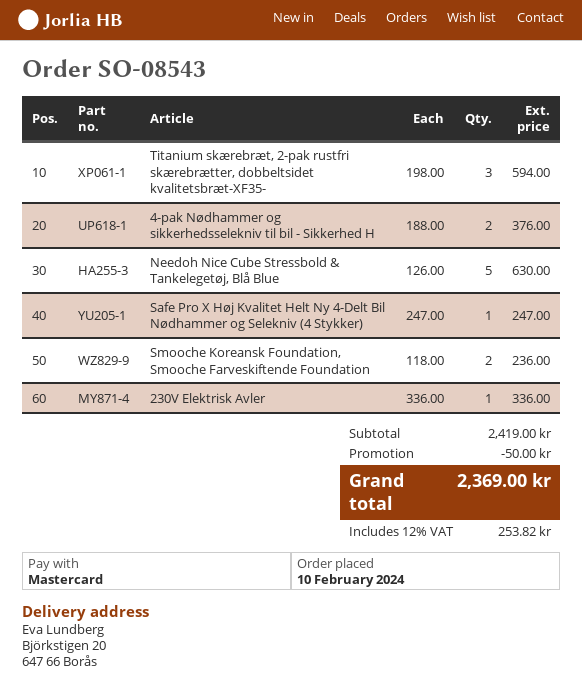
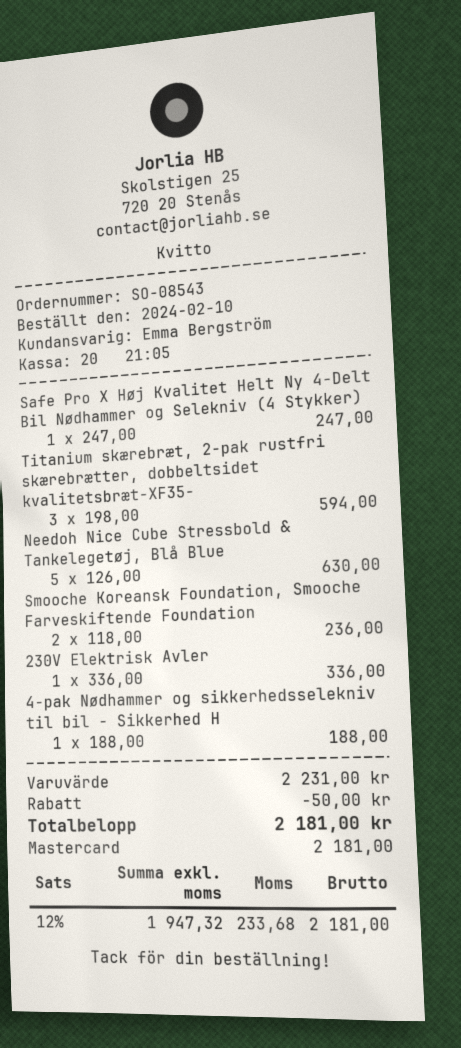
4-pak Nødhammer og sikkerhedsselekniv til bil - Sikkerhed H: 2 x 188.00 = 376.00 -> 1 x 188.00 = 188.00
subtotal: 2419.00 -> 2231.00
tax: 12% = 253.82 -> 12% = 233.68
total: 2369.00 -> 2181.00

